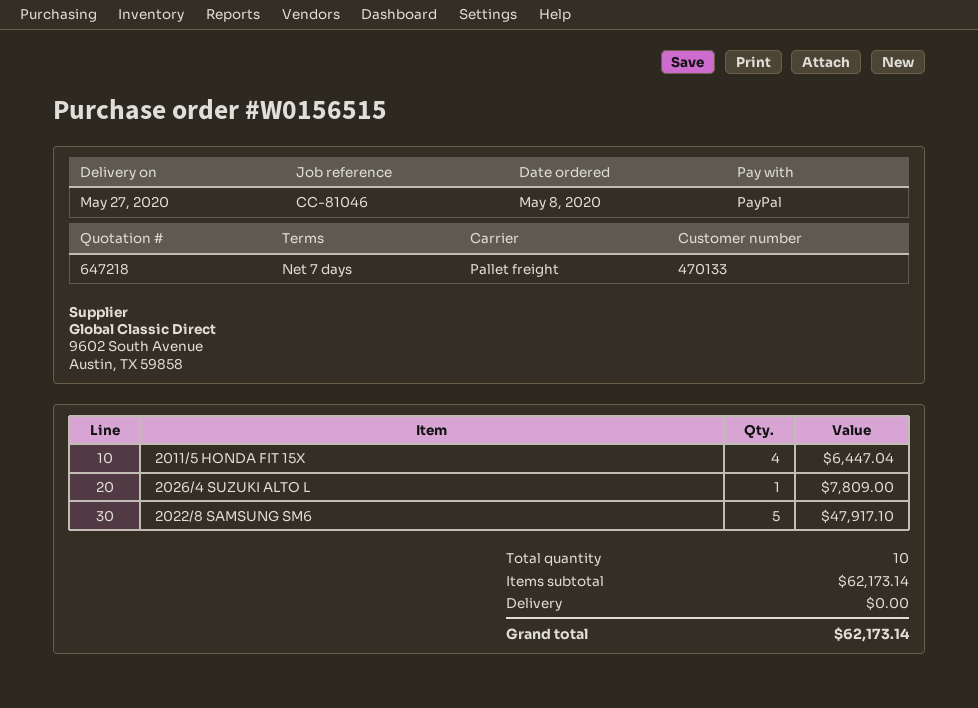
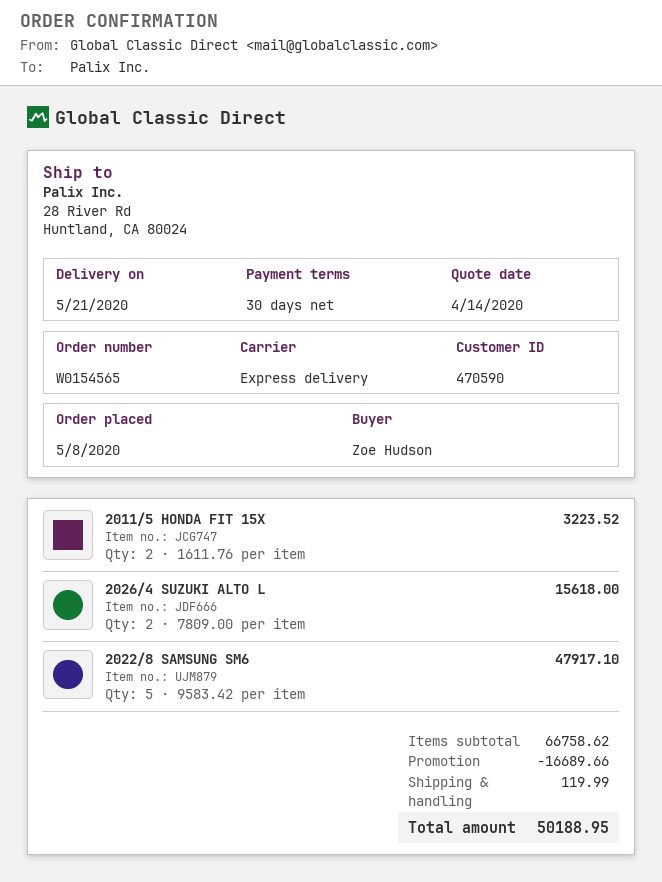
order number: W0156515 -> W0154565
delivery date: 2020-05-27 -> 2020-05-21
payment terms: 7 days -> 30 days
customer number: 470133 -> 470590
shipping method: pallet freight -> express
2011/5 HONDA FIT 15X: 4 for 6447.04 -> 2 for 3223.52
2026/4 SUZUKI ALTO L: 1 for 7809.00 -> 2 for 15618.00
subtotal: 62173.14 -> 66758.62
discount: none -> 16689.66
shipping: 0.00 -> 119.99
total: 62173.14 -> 50188.95

